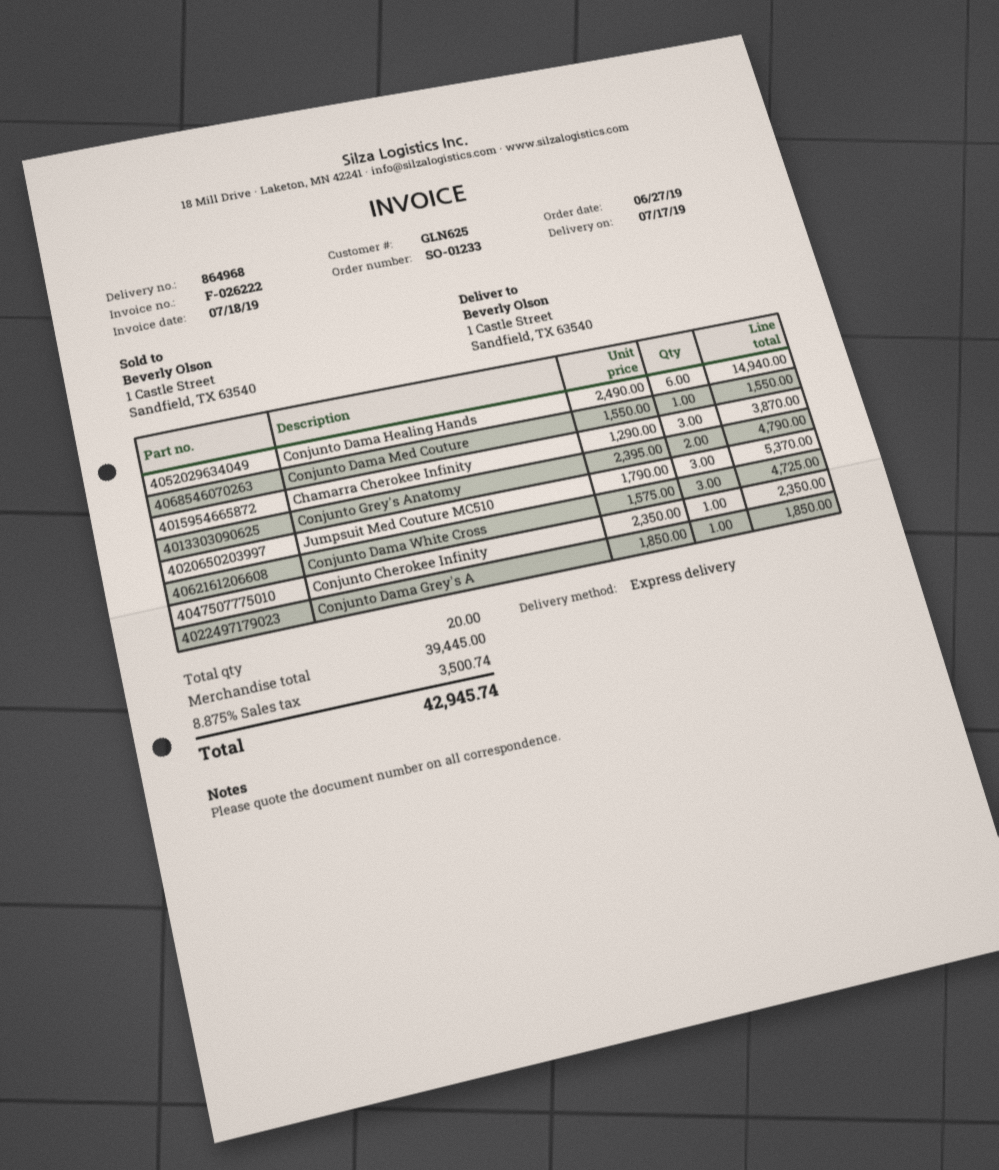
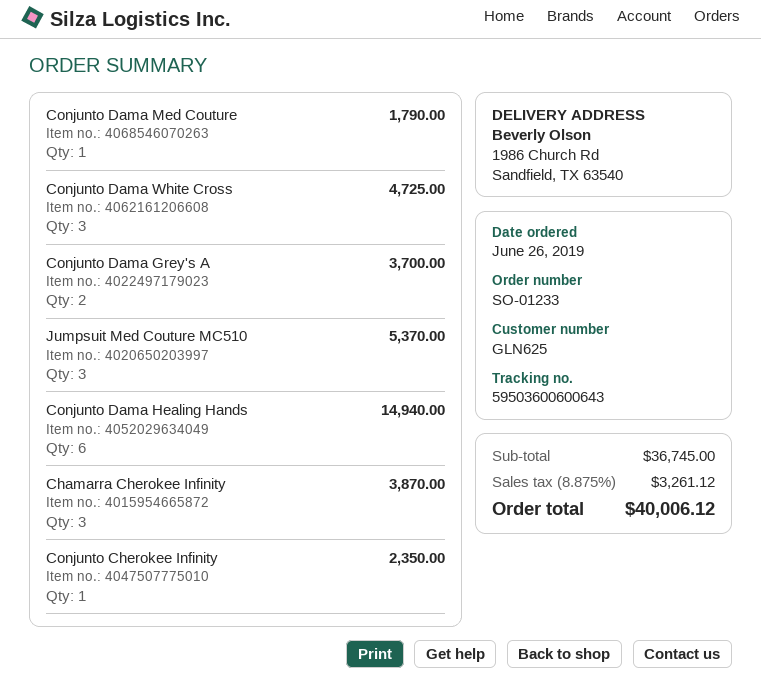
order date: 2019-06-27 -> 2019-06-26
ship to: 1 Castle Street, Sandfield, TX 63540 -> 1986 Church Rd, Sandfield, TX 63540
Conjunto Dama Med Couture: 1 for 1550.00 -> 1 for 1790.00
Conjunto Grey's Anatomy: 2 for 4790.00 -> none
Conjunto Dama Grey's A: 1 for 1850.00 -> 2 for 3700.00
subtotal: 39445.00 -> 36745.00
tax: 8.875% = 3500.74 -> 8.875% = 3261.12
total: 42945.74 -> 40006.12

